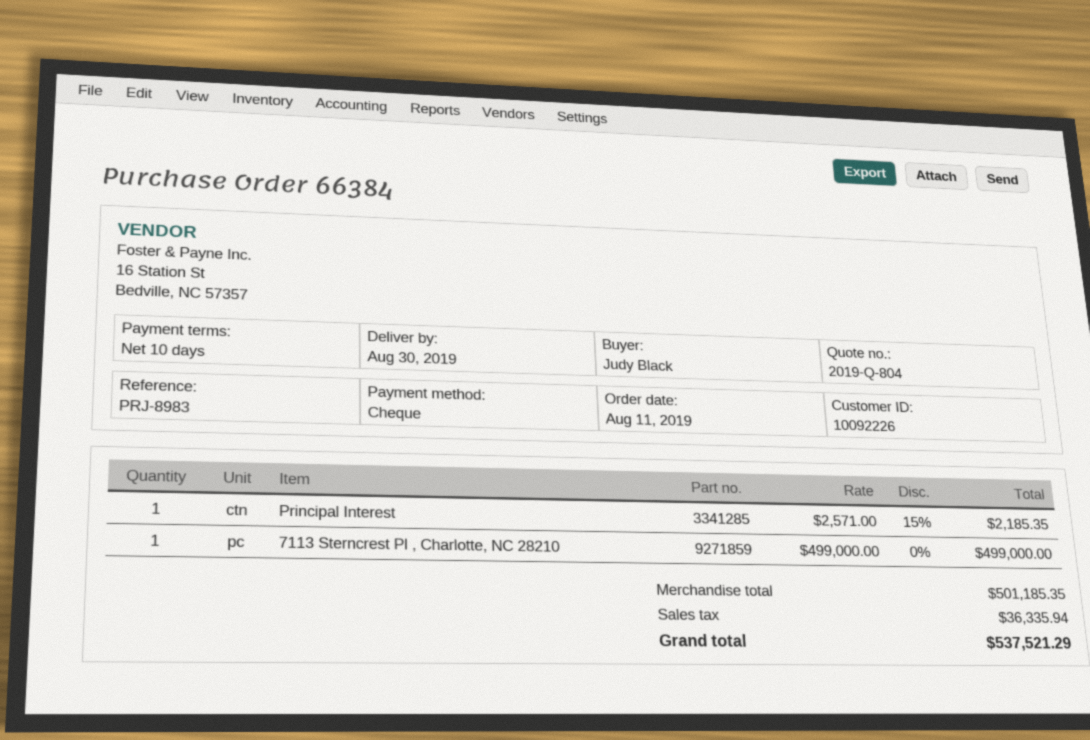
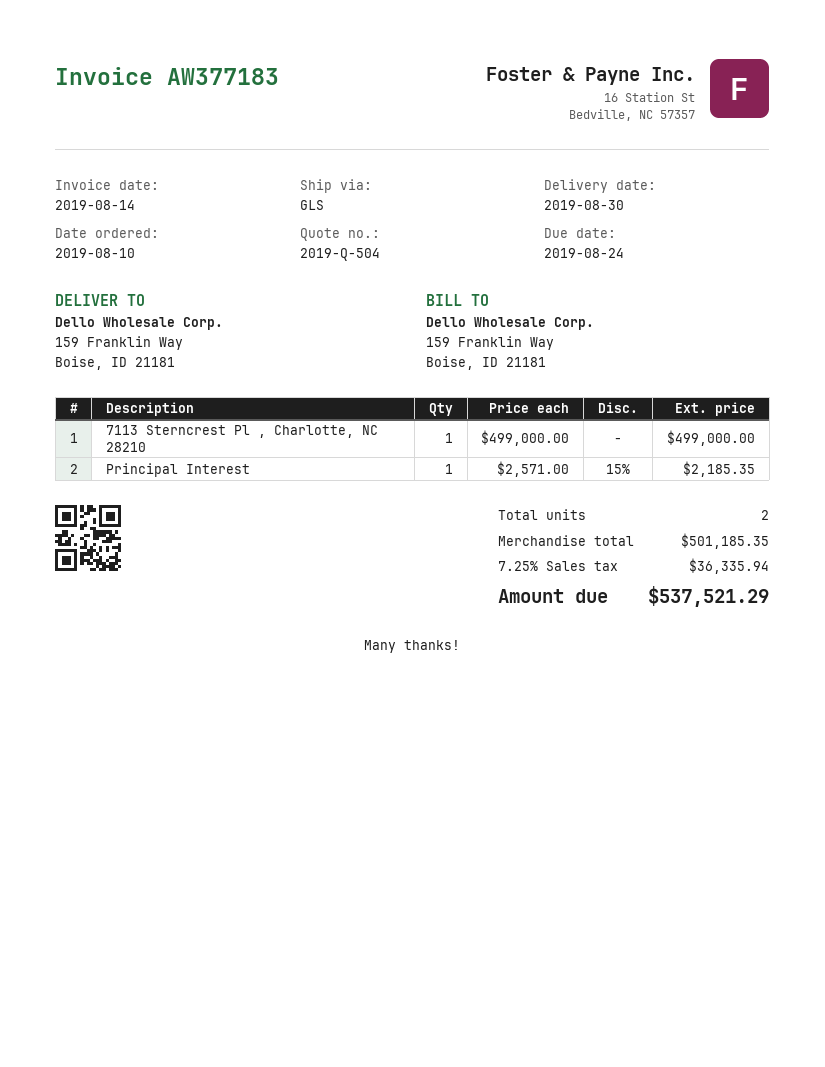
quote number: 2019-Q-804 -> 2019-Q-504
order date: 2019-08-11 -> 2019-08-10

